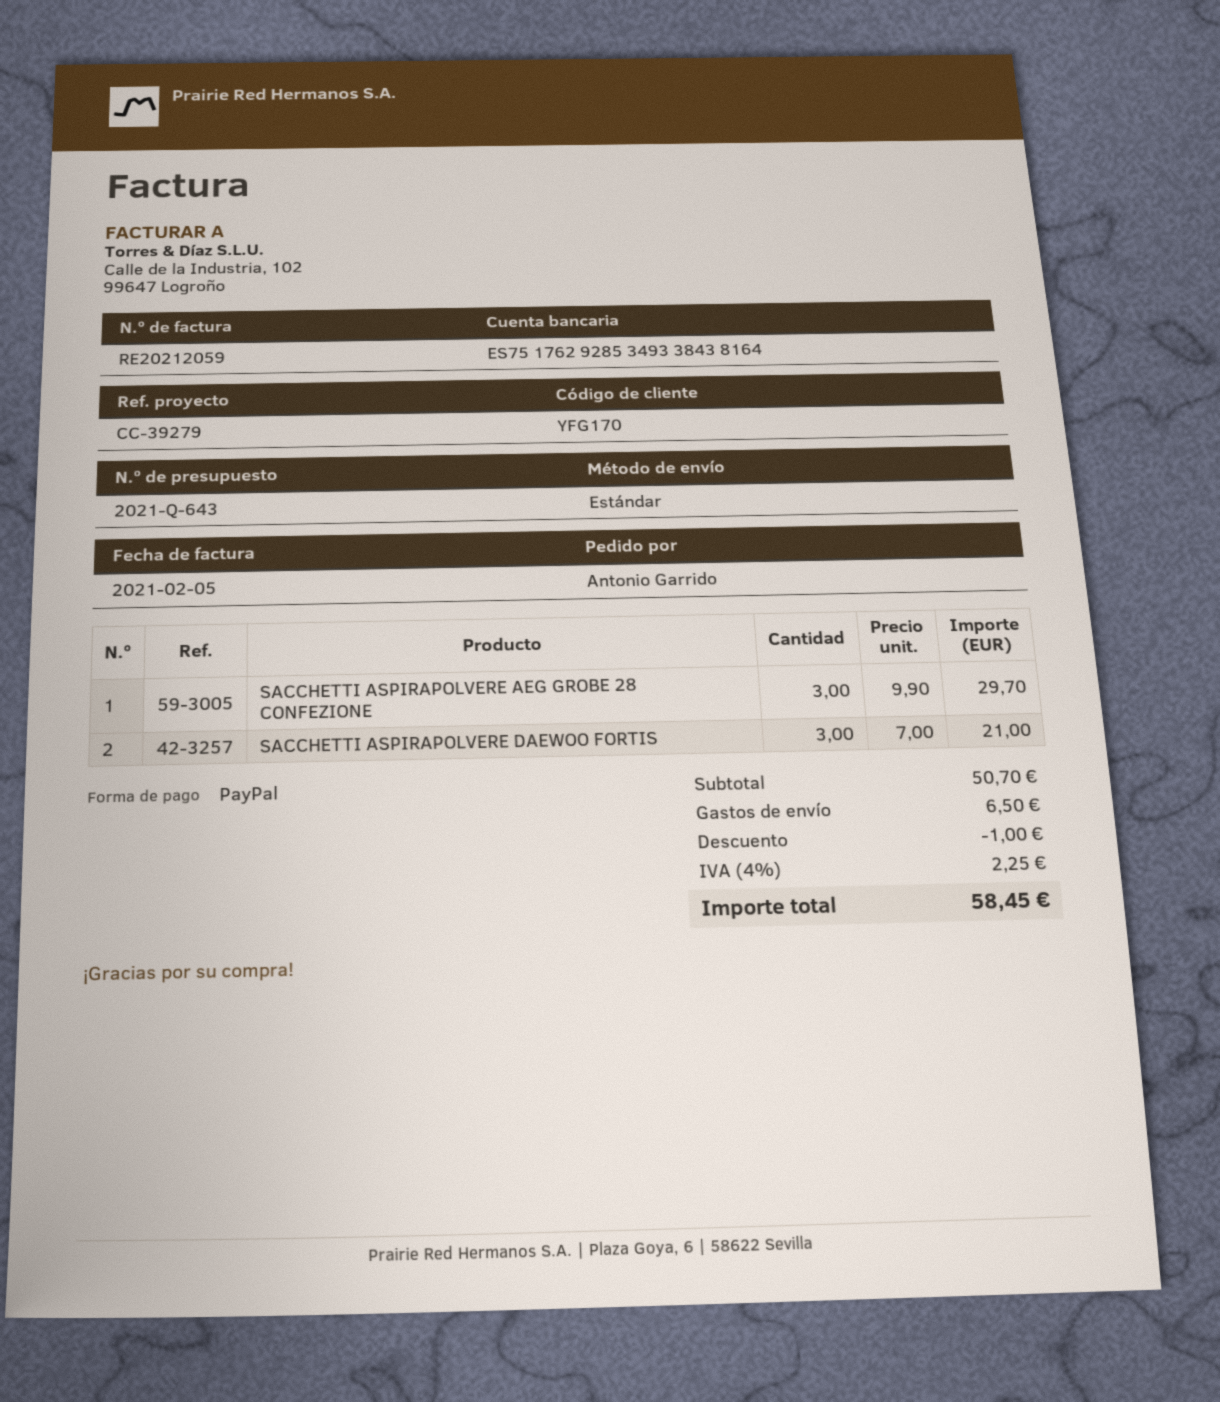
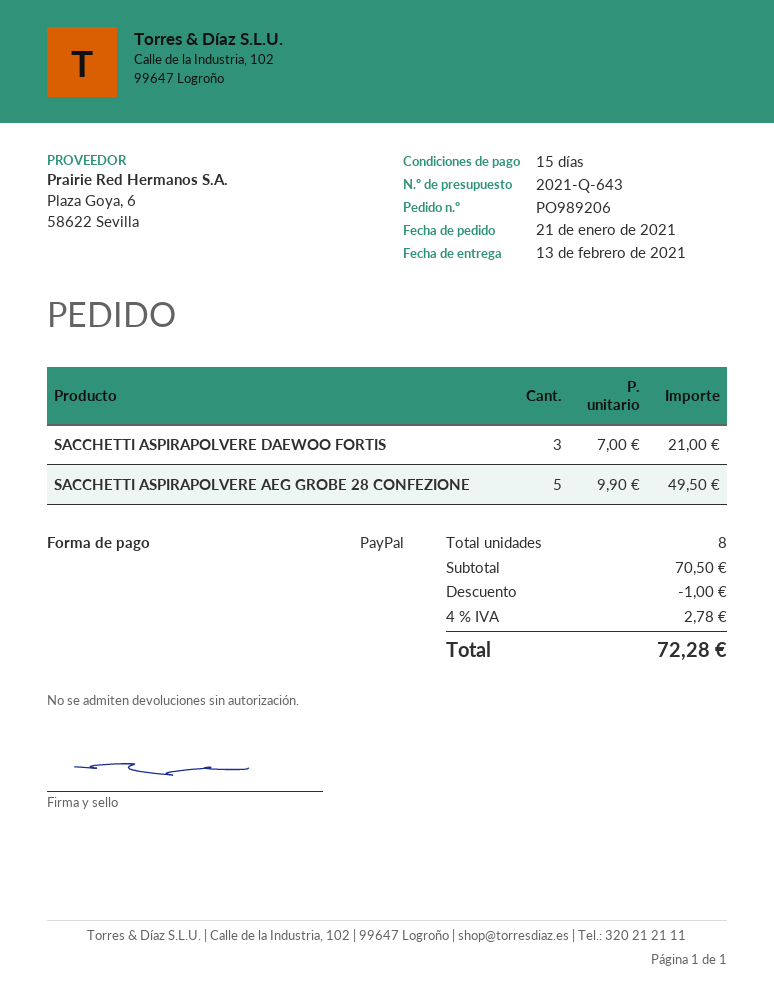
SACCHETTI ASPIRAPOLVERE AEG GROBE 28 CONFEZIONE: 3 x 9.90 = 29.70 -> 5 x 9.90 = 49.50
subtotal: 50.70 -> 70.50
shipping: 6.50 -> none
tax: 4% = 2.25 -> 4% = 2.78
total: 58.45 -> 72.28

